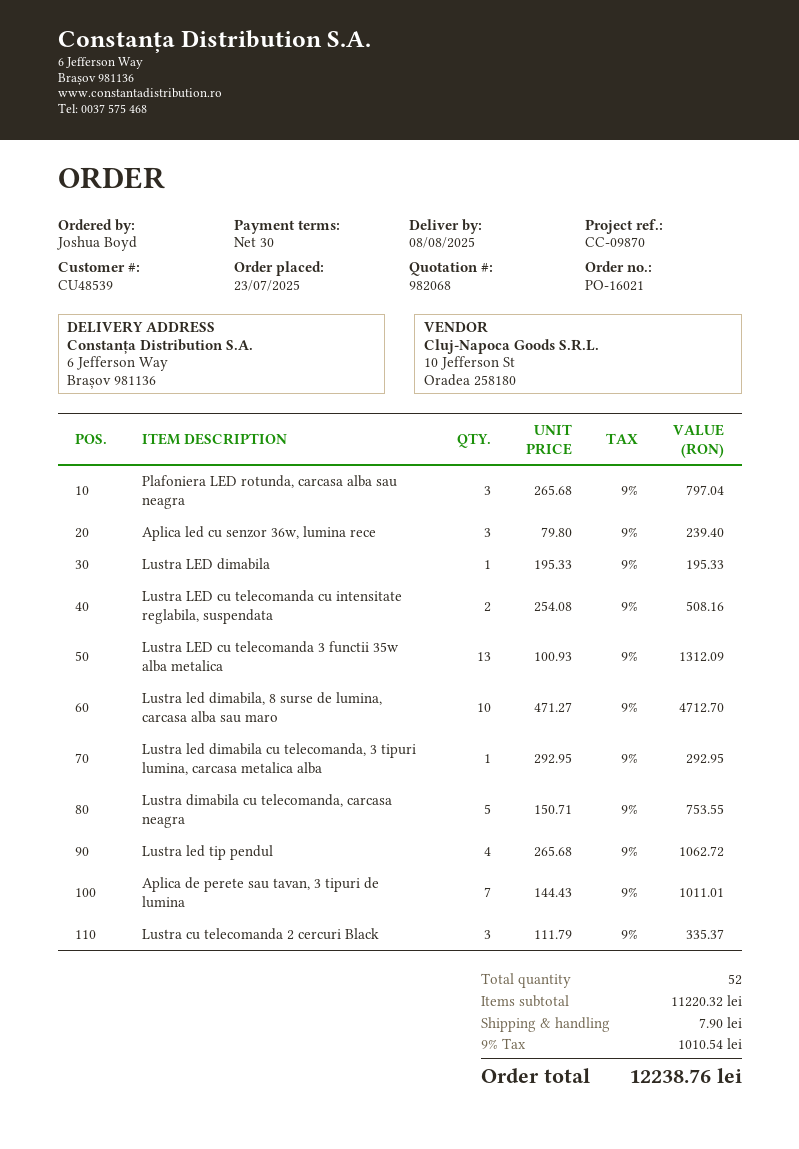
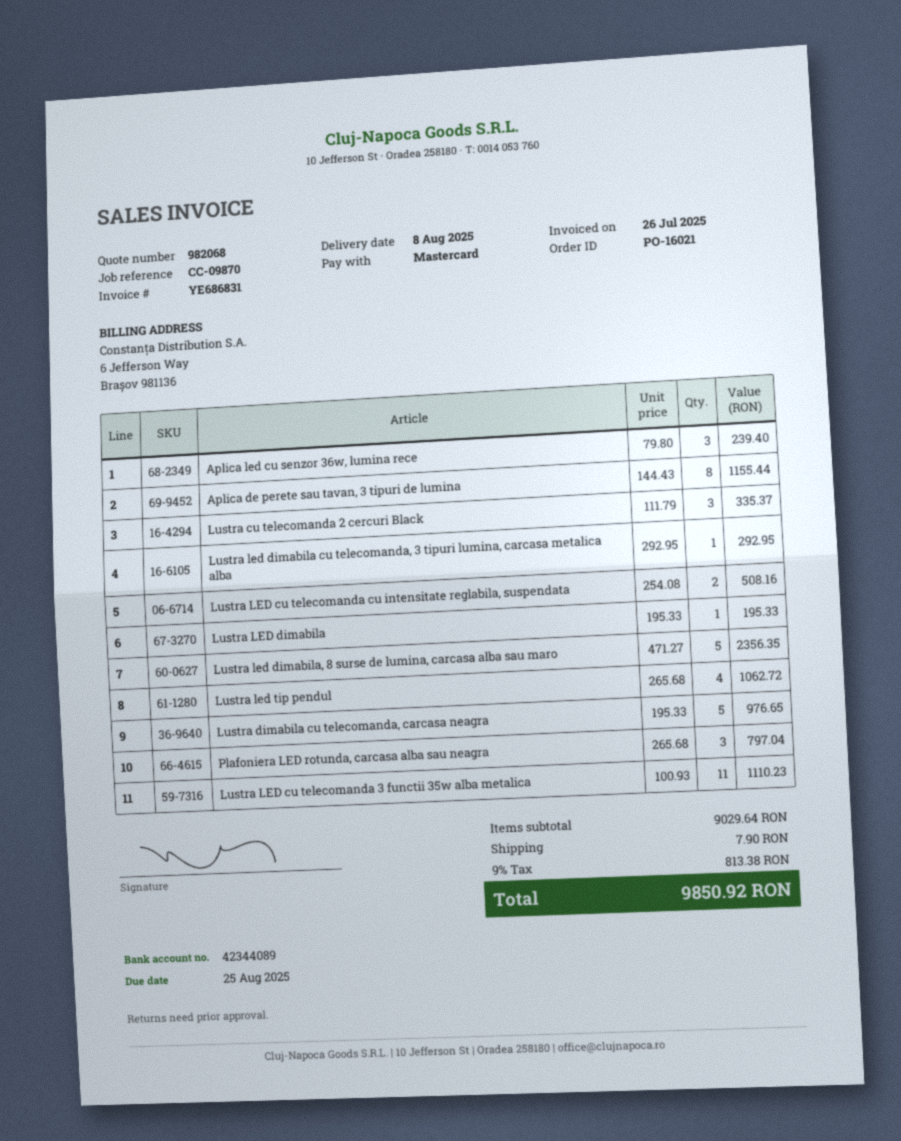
Lustra LED cu telecomanda 3 functii 35w alba metalica: 13 x 100.93 = 1312.09 -> 11 x 100.93 = 1110.23
Lustra led dimabila, 8 surse de lumina, carcasa alba sau maro: 10 x 471.27 = 4712.70 -> 5 x 471.27 = 2356.35
Lustra dimabila cu telecomanda, carcasa neagra: 5 x 150.71 = 753.55 -> 5 x 195.33 = 976.65
Aplica de perete sau tavan, 3 tipuri de lumina: 7 x 144.43 = 1011.01 -> 8 x 144.43 = 1155.44
subtotal: 11220.32 -> 9029.64
tax: 9% = 1010.54 -> 9% = 813.38
total: 12238.76 -> 9850.92

